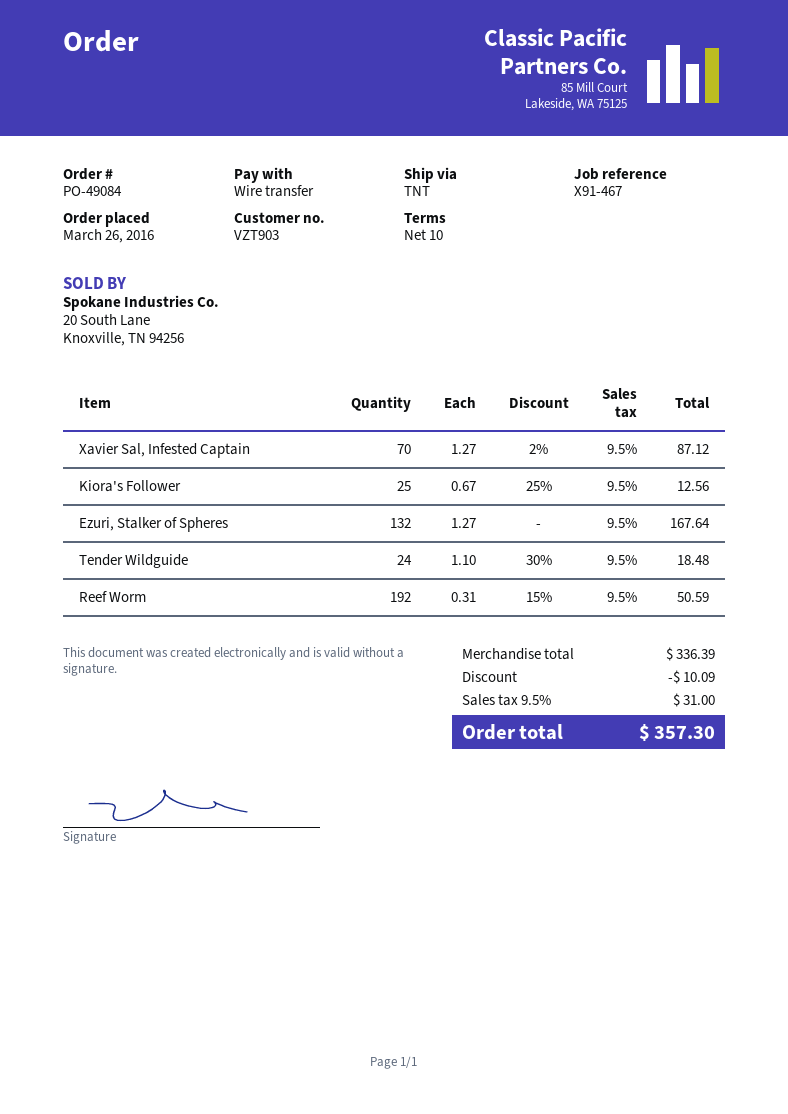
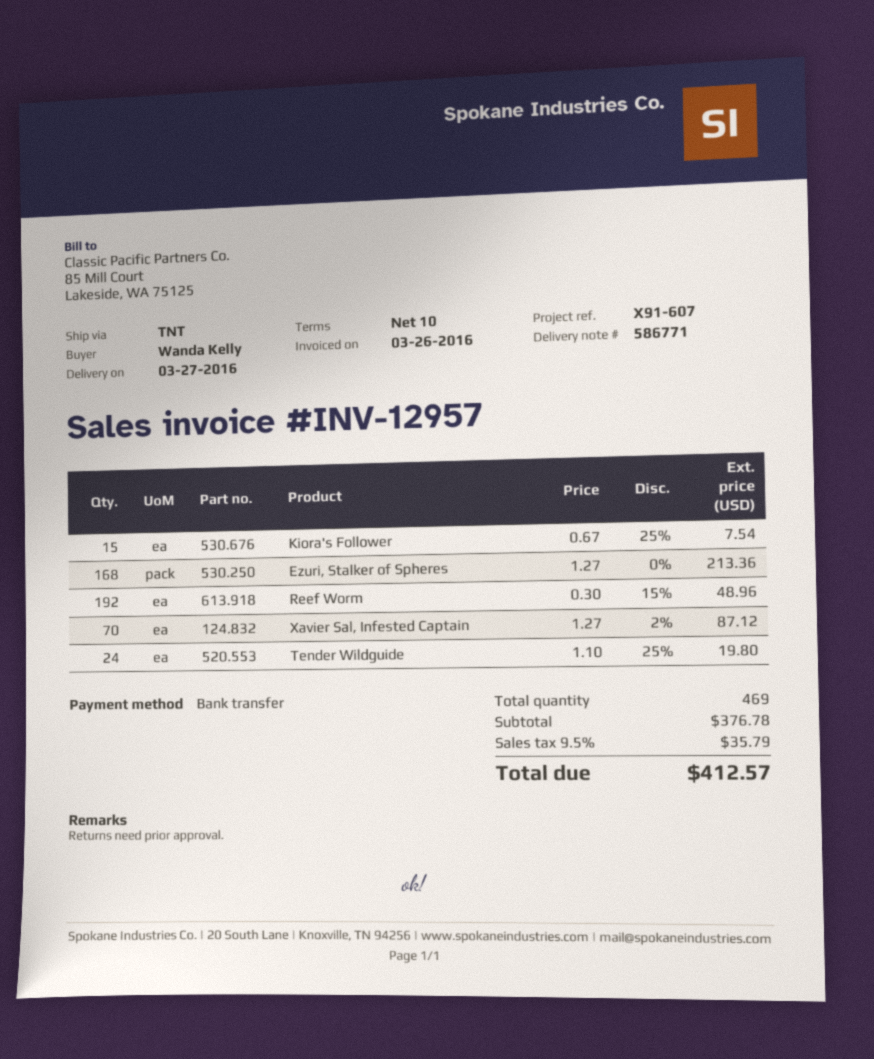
reference: X91-467 -> X91-607
Kiora's Follower: 25 x 0.67 - 25% = 12.56 -> 15 x 0.67 - 25% = 7.54
Ezuri, Stalker of Spheres: 132 x 1.27 = 167.64 -> 168 x 1.27 = 213.36
Tender Wildguide: 24 x 1.10 - 30% = 18.48 -> 24 x 1.10 - 25% = 19.80
Reef Worm: 192 x 0.31 - 15% = 50.59 -> 192 x 0.30 - 15% = 48.96
subtotal: 336.39 -> 376.78
discount: 10.09 -> none
tax: 9.5% = 31.00 -> 9.5% = 35.79
total: 357.30 -> 412.57

